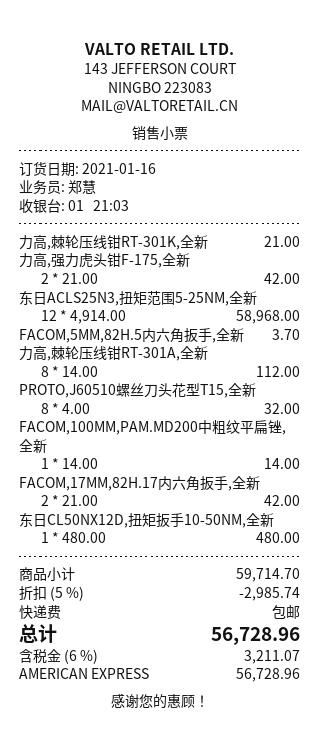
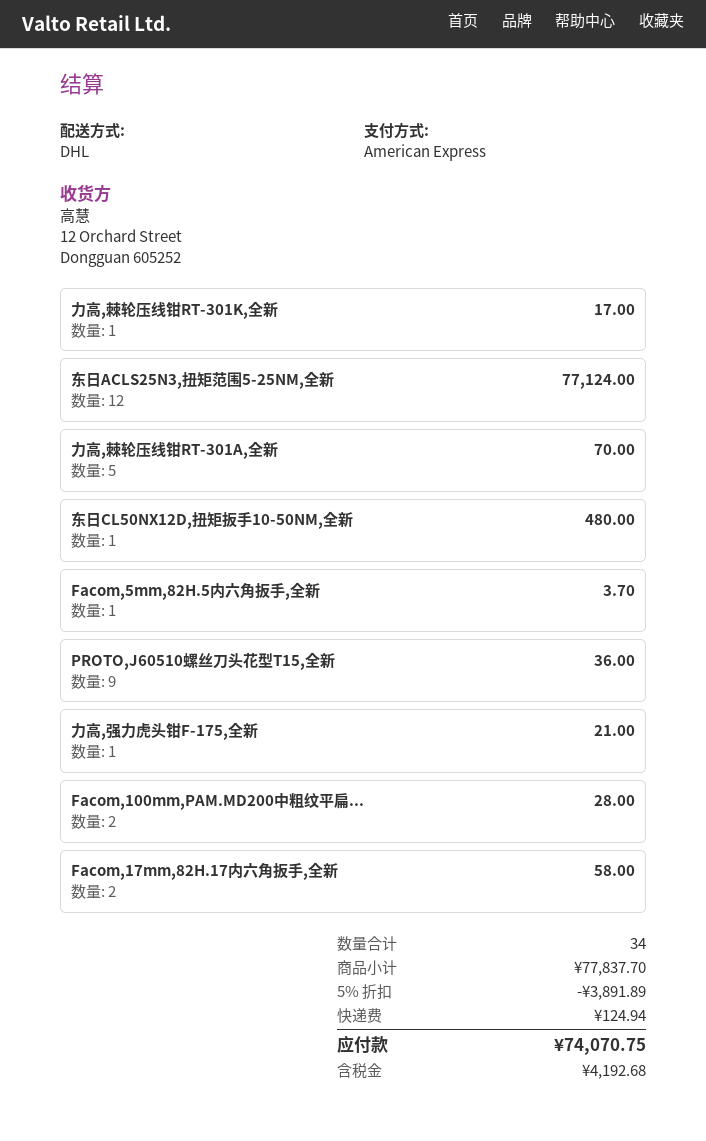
力高,棘轮压线钳RT-301K,全新: 1 for 21.00 -> 1 for 17.00
力高,强力虎头钳F-175,全新: 2 for 42.00 -> 1 for 21.00
东日ACLS25N3,扭矩范围5-25NM,全新: 12 for 58968.00 -> 12 for 77124.00
力高,棘轮压线钳RT-301A,全新: 8 for 112.00 -> 5 for 70.00
PROTO,J60510螺丝刀头花型T15,全新: 8 for 32.00 -> 9 for 36.00
FACOM,100MM,PAM.MD200中粗纹平扁锉,全新: 1 for 14.00 -> 2 for 28.00
FACOM,17MM,82H.17内六角扳手,全新: 2 for 42.00 -> 2 for 58.00
subtotal: 59714.70 -> 77837.70
discount: 5% = 2985.74 -> 5% = 3891.89
shipping: 0.00 -> 124.94
tax: 3211.07 -> 4192.68
total: 56728.96 -> 74070.75

